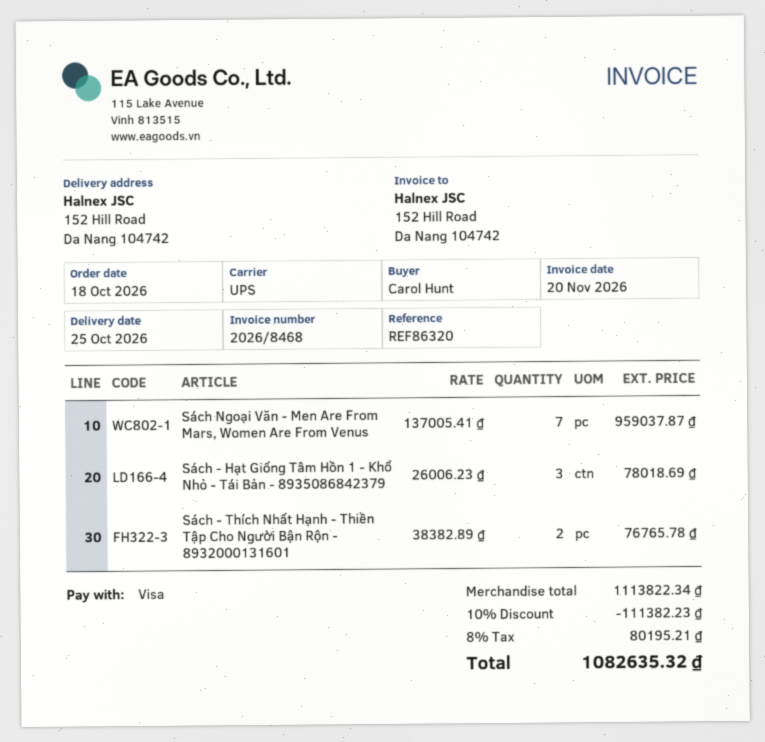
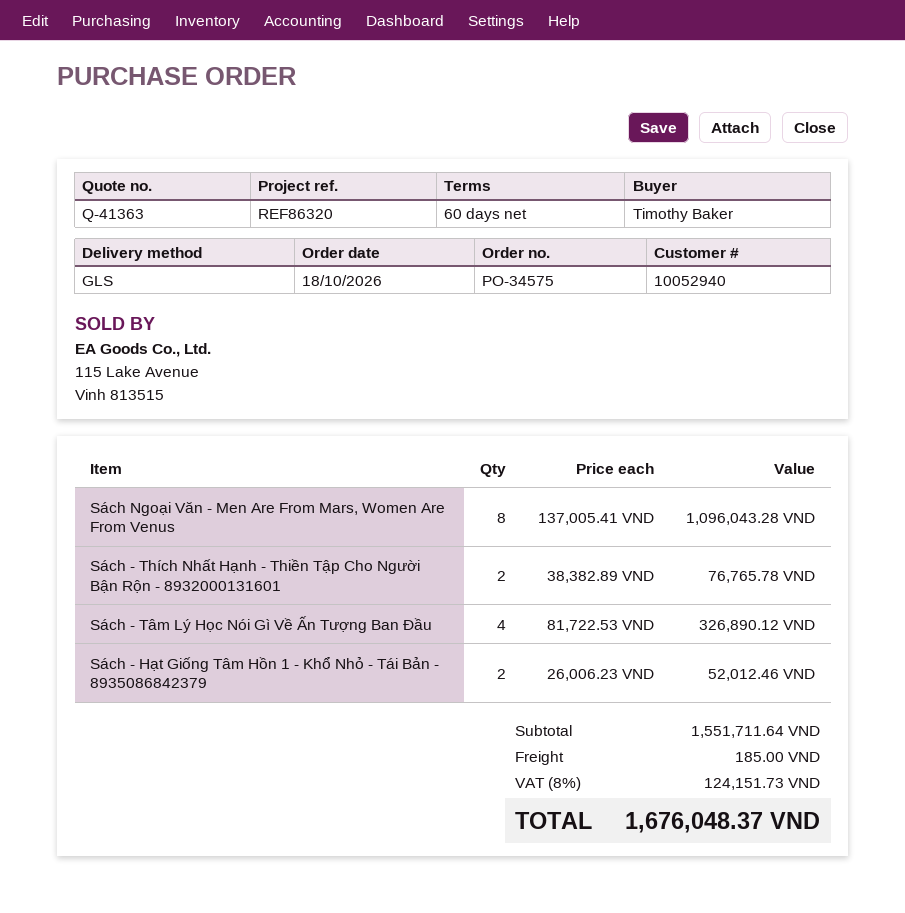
ordered by: Carol Hunt -> Timothy Baker
shipping method: UPS -> GLS
Sách Ngoại Văn - Men Are From Mars, Women Are From Venus: 7 x 137005.41 = 959037.87 -> 8 x 137005.41 = 1096043.28
Sách - Hạt Giống Tâm Hồn 1 - Khổ Nhỏ - Tái Bản - 8935086842379: 3 x 26006.23 = 78018.69 -> 2 x 26006.23 = 52012.46
Sách - Tâm Lý Học Nói Gì Về Ấn Tượng Ban Đầu: none -> 4 x 81722.53 = 326890.12
subtotal: 1113822.34 -> 1551711.64
discount: 10% = 111382.23 -> none
shipping: none -> 185.00
tax: 8% = 80195.21 -> 8% = 124151.73
total: 1082635.32 -> 1676048.37

